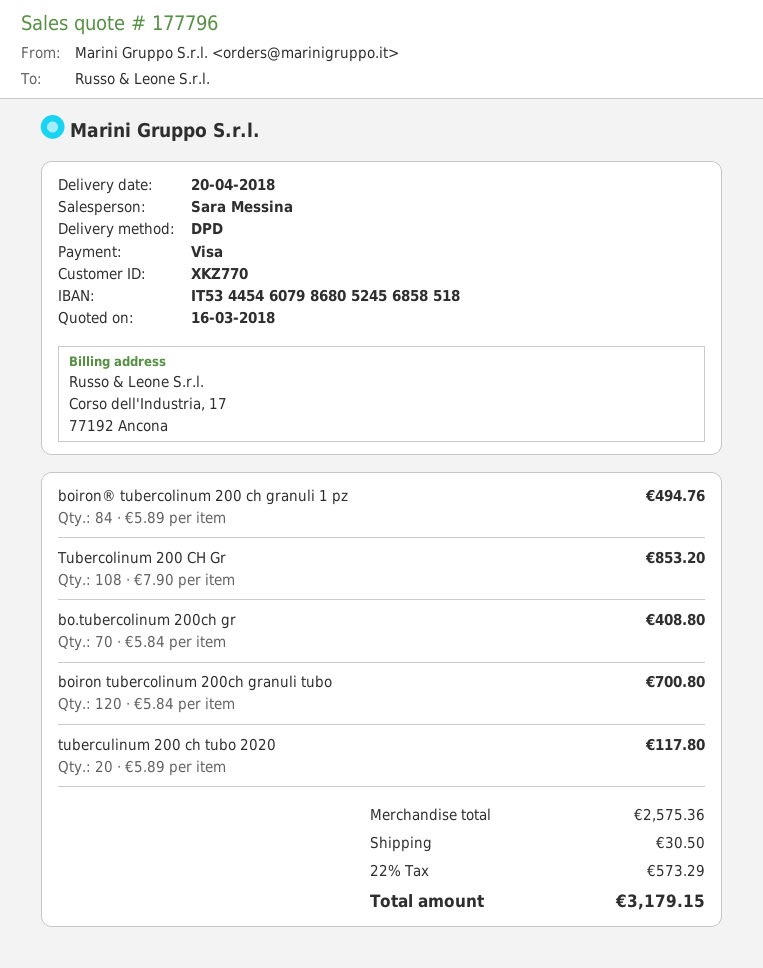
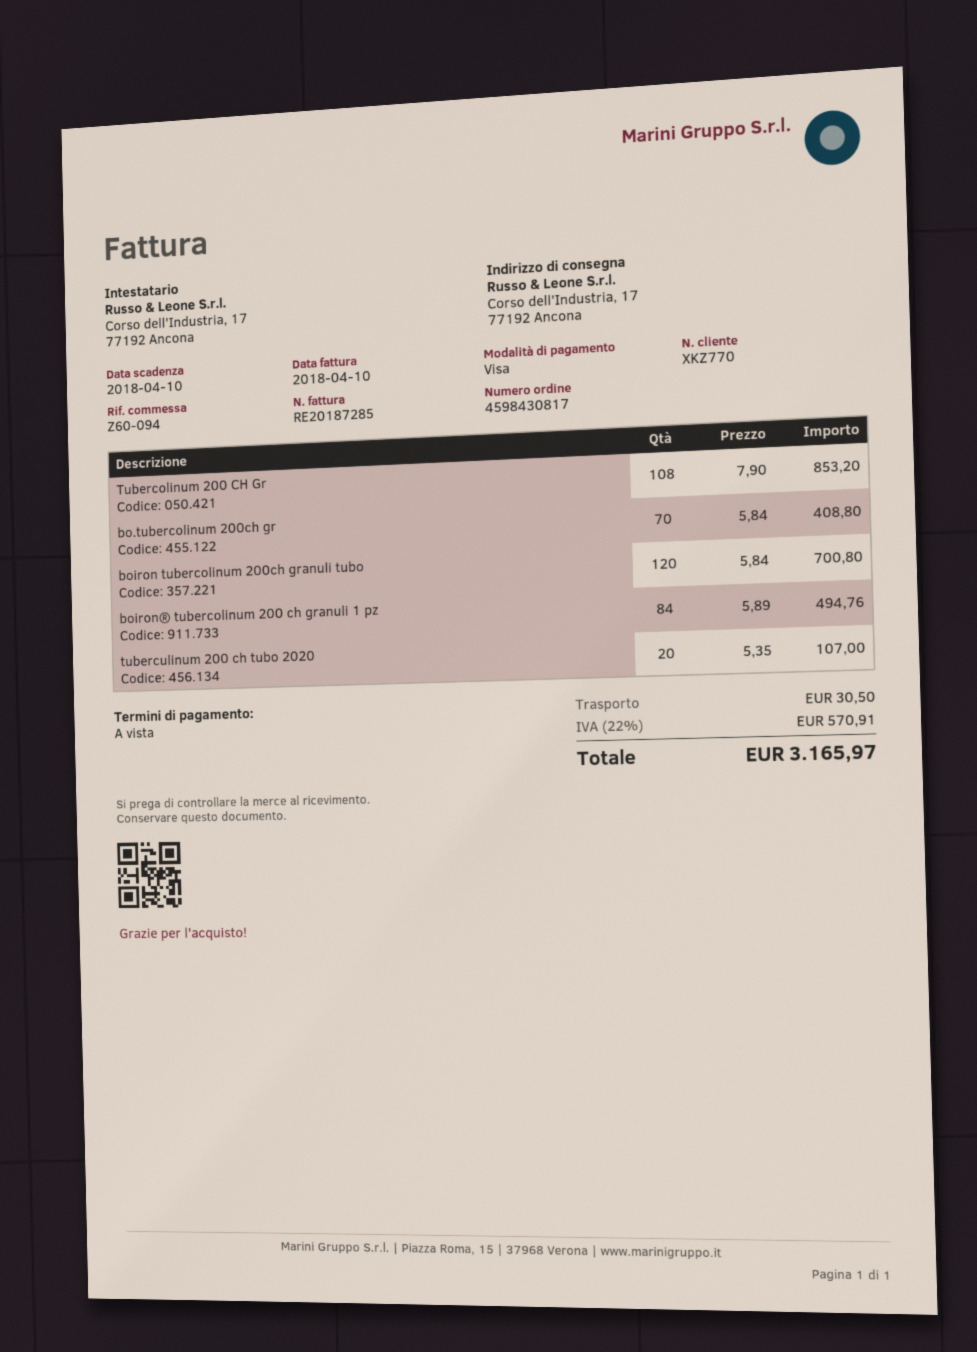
tuberculinum 200 ch tubo 2020: 20 x 5.89 = 117.80 -> 20 x 5.35 = 107.00
tax: 22% = 573.29 -> 22% = 570.91
total: 3179.15 -> 3165.97

